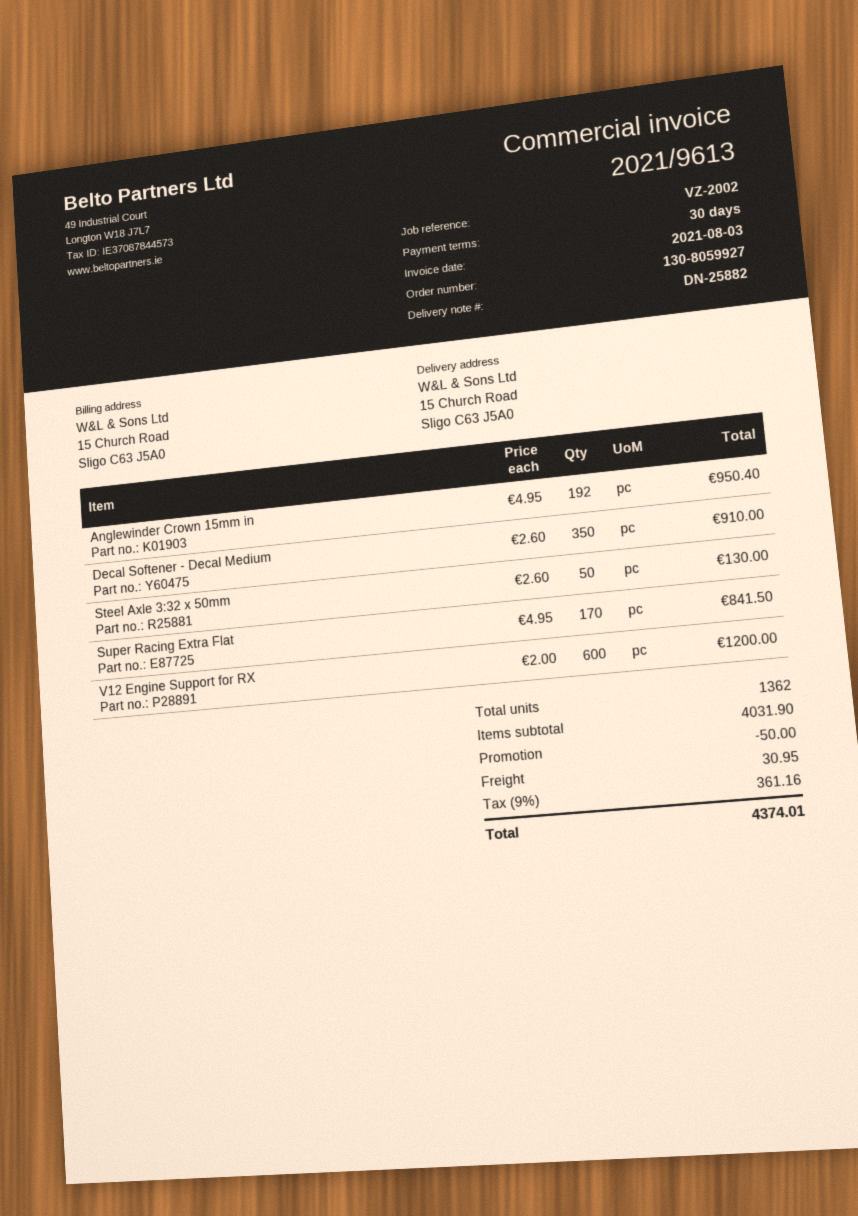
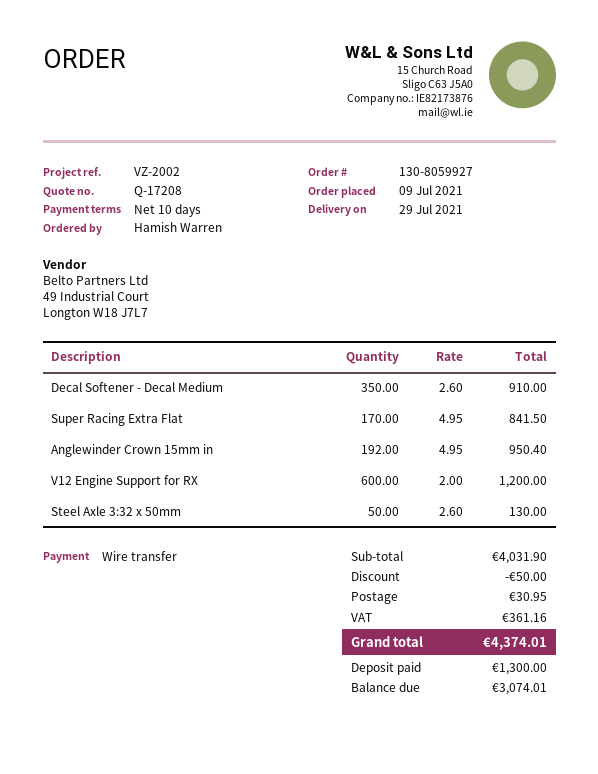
payment terms: 30 days -> 10 days

